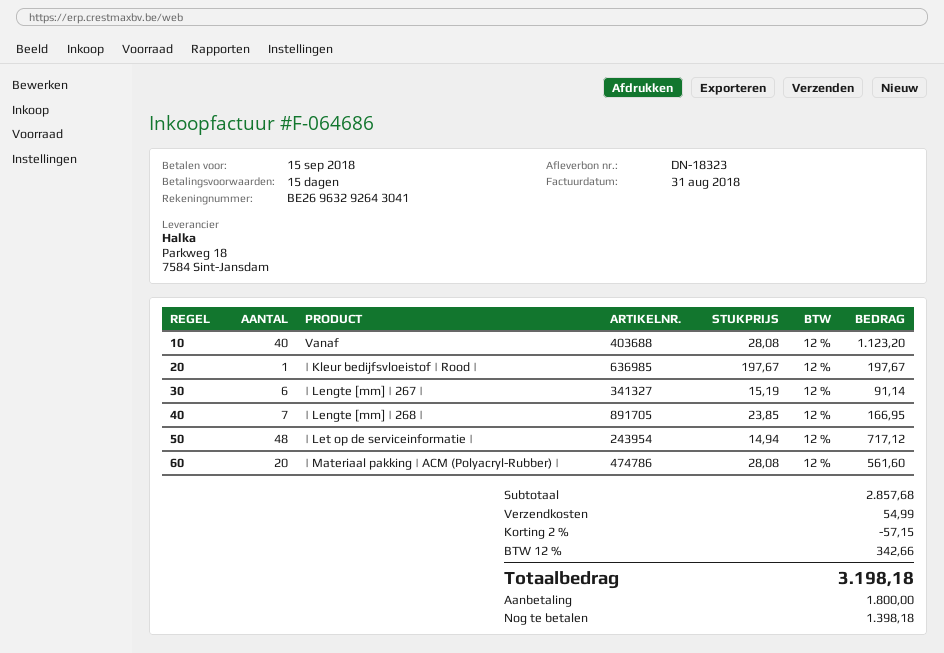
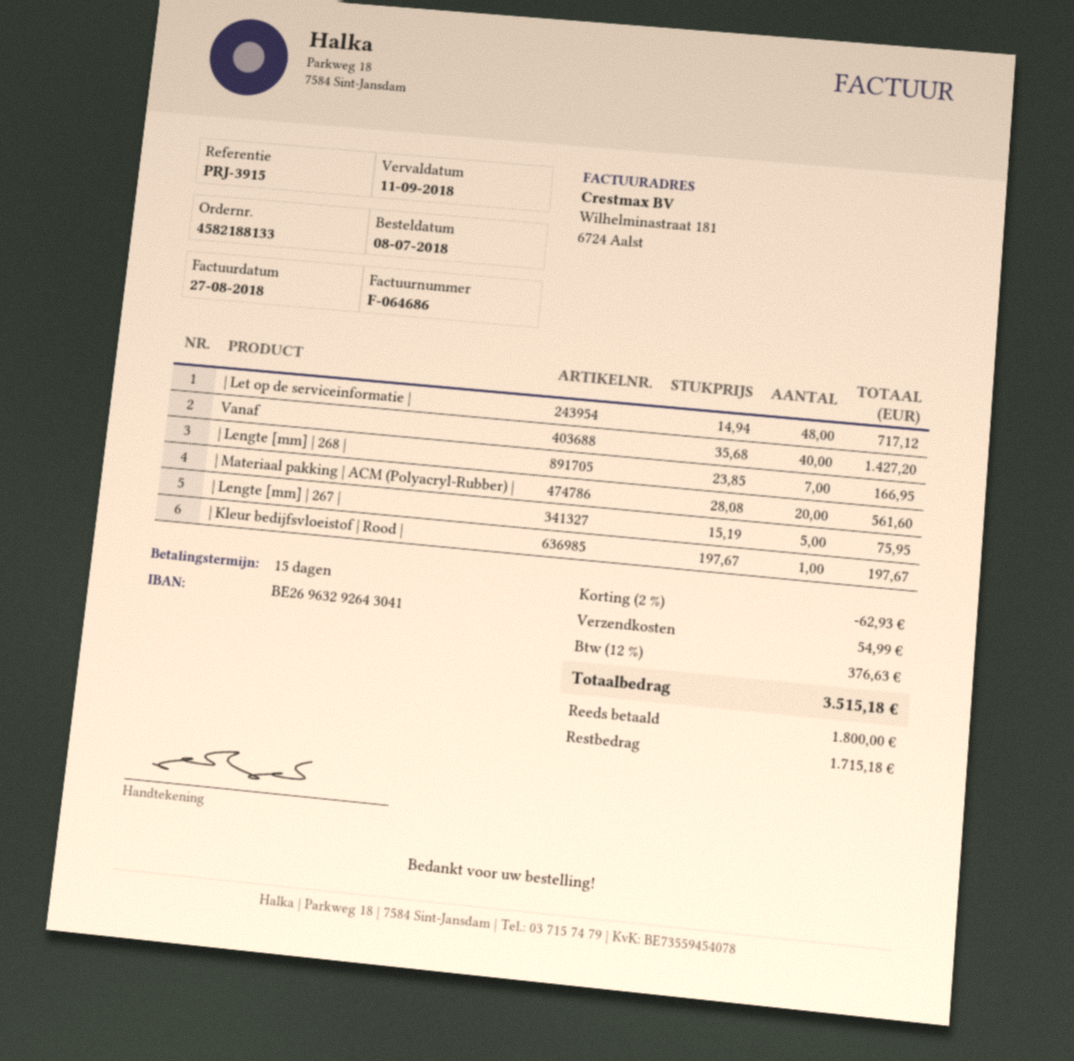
invoice date: 2018-08-31 -> 2018-08-27
due date: 2018-09-15 -> 2018-09-11
Vanaf: 40 x 28.08 = 1123.20 -> 40 x 35.68 = 1427.20
| Lengte [mm] | 267 |: 6 x 15.19 = 91.14 -> 5 x 15.19 = 75.95
discount: 2% = 57.15 -> 2% = 62.93
tax: 12% = 342.66 -> 12% = 376.63
total: 3198.18 -> 3515.18
balance: 1398.18 -> 1715.18

